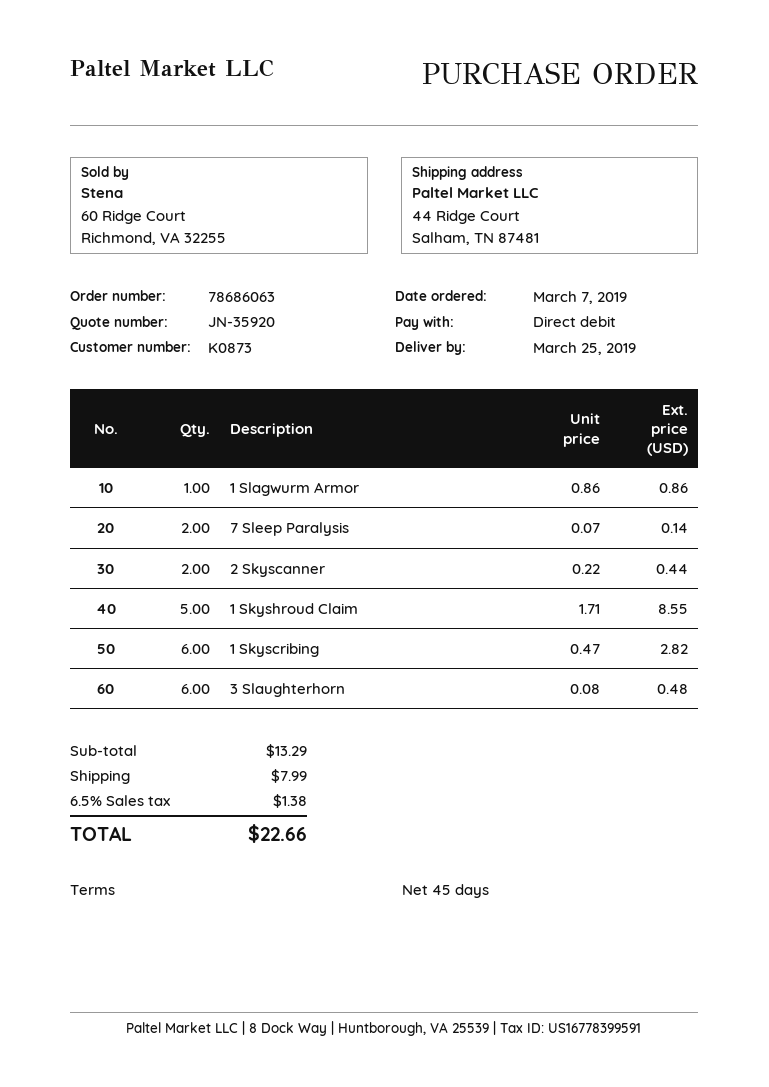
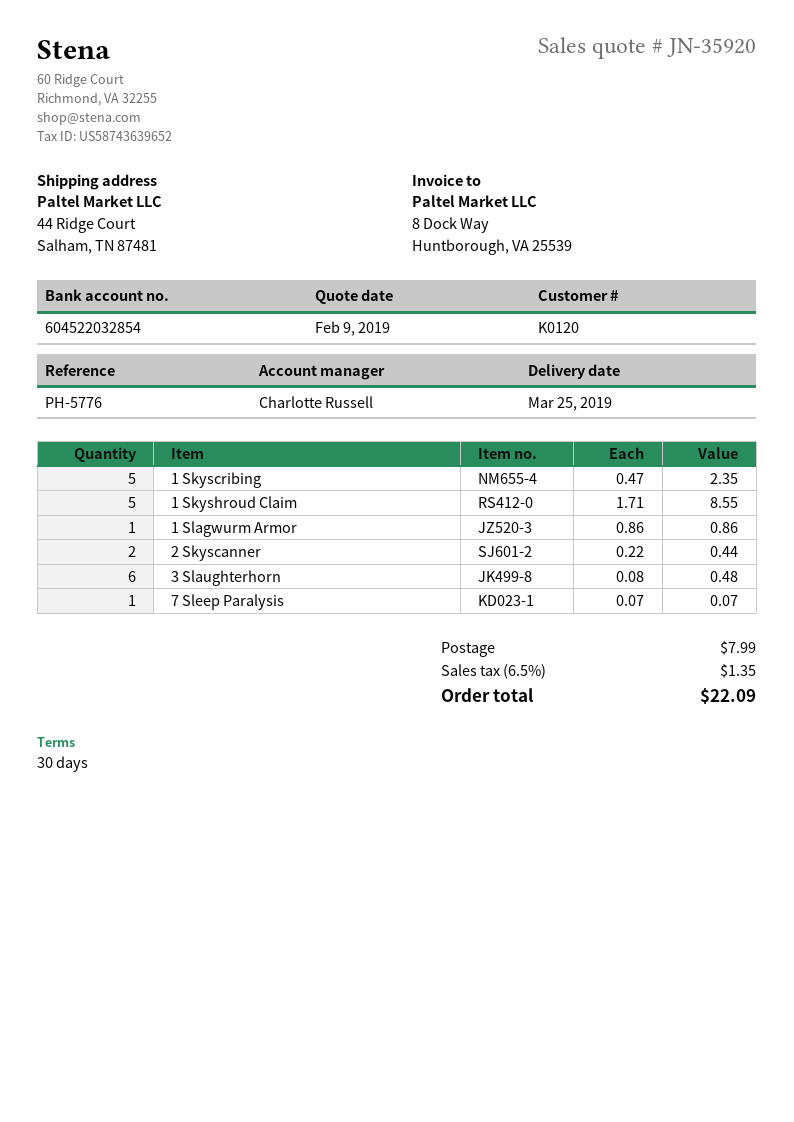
payment terms: 45 days -> 30 days
customer number: K0873 -> K0120
7 Sleep Paralysis: 2 x 0.07 = 0.14 -> 1 x 0.07 = 0.07
1 Skyscribing: 6 x 0.47 = 2.82 -> 5 x 0.47 = 2.35
tax: 6.5% = 1.38 -> 6.5% = 1.35
total: 22.66 -> 22.09

